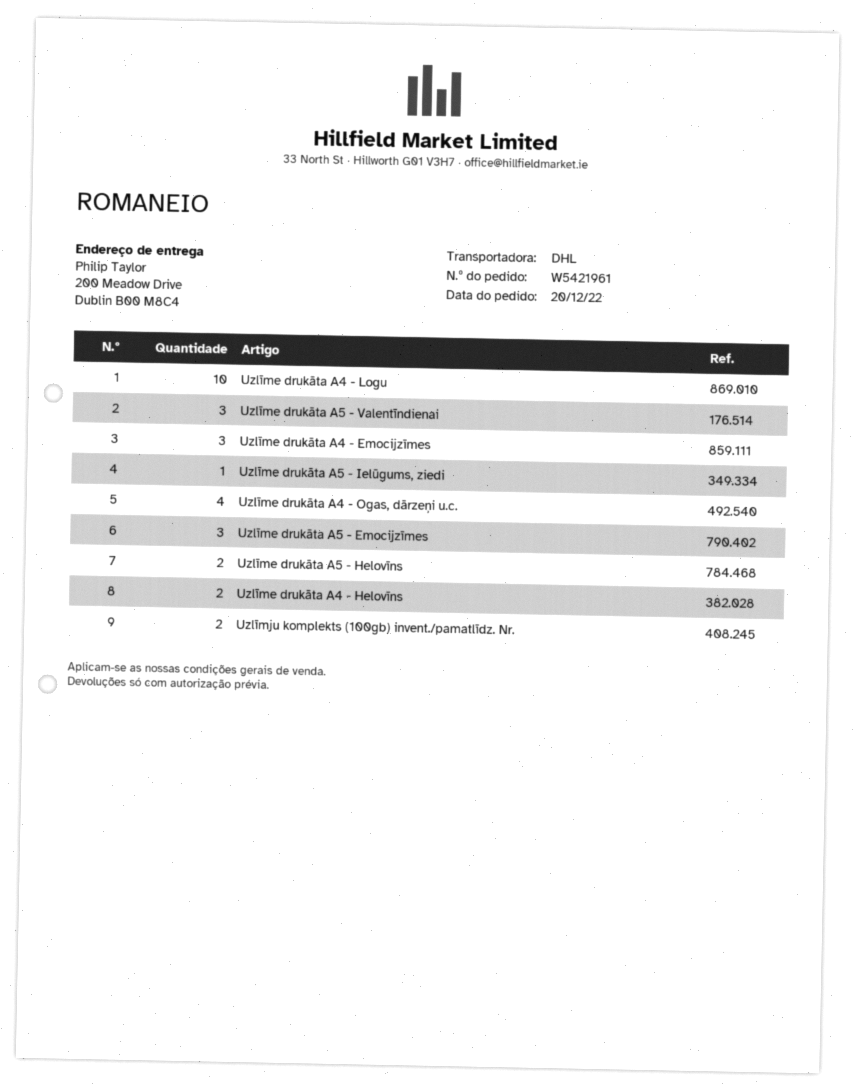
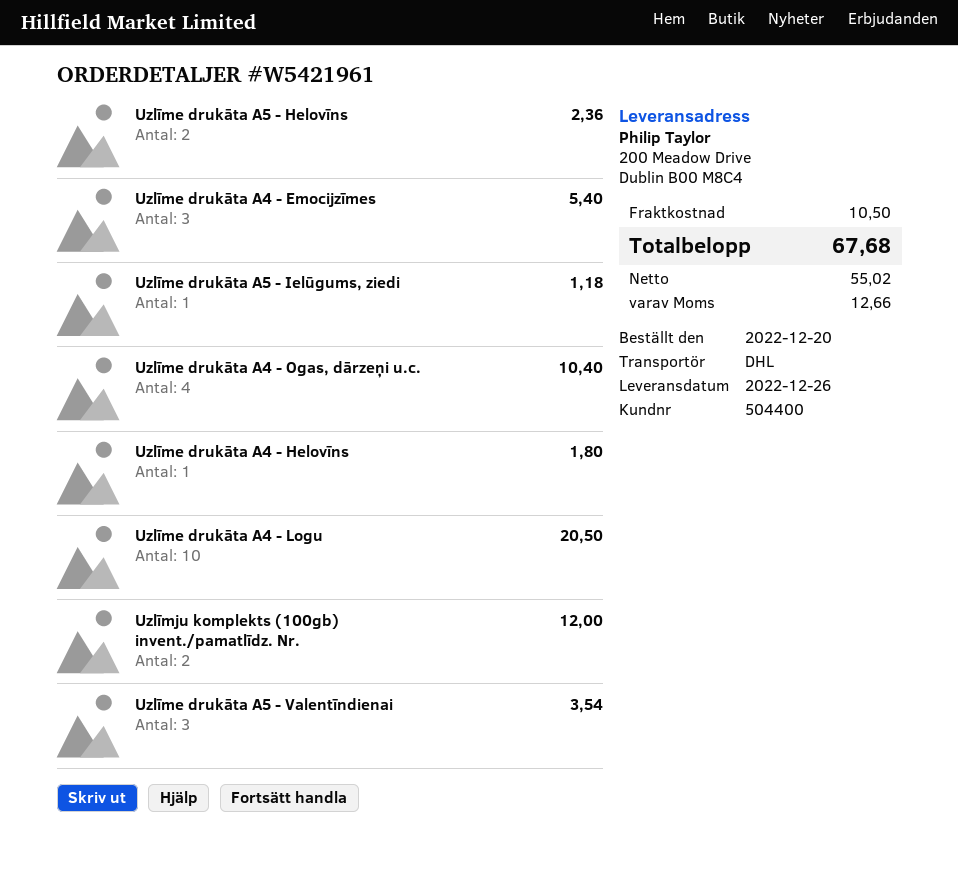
Uzlīme drukāta A5 - Emocijzīmes: 3 -> none
Uzlīme drukāta A4 - Helovīns: 2 -> 1

